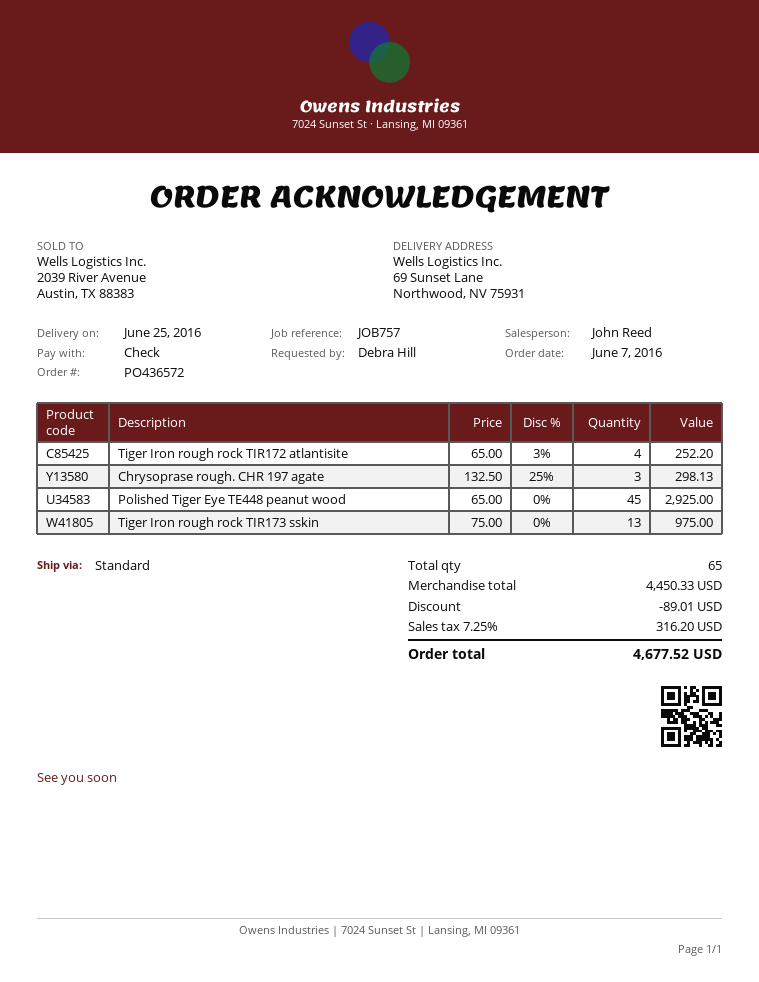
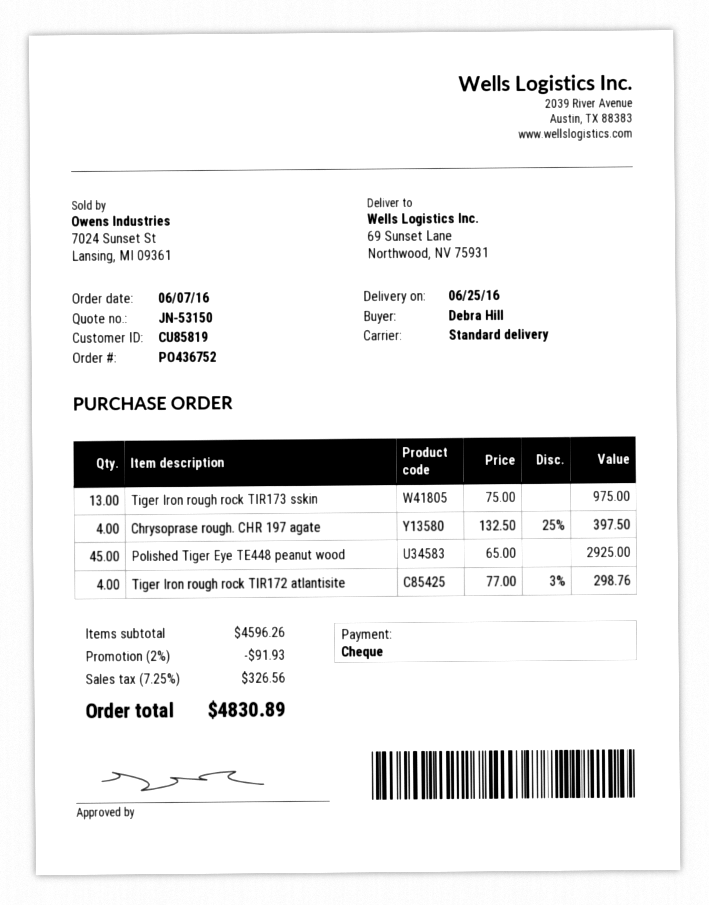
order number: PO436572 -> PO436752
Tiger Iron rough rock TIR172 atlantisite: 4 x 65.00 - 3% = 252.20 -> 4 x 77.00 - 3% = 298.76
Chrysoprase rough. CHR 197 agate: 3 x 132.50 - 25% = 298.13 -> 4 x 132.50 - 25% = 397.50
subtotal: 4450.33 -> 4596.26
discount: 89.01 -> 91.93
tax: 7.25% = 316.20 -> 7.25% = 326.56
total: 4677.52 -> 4830.89

